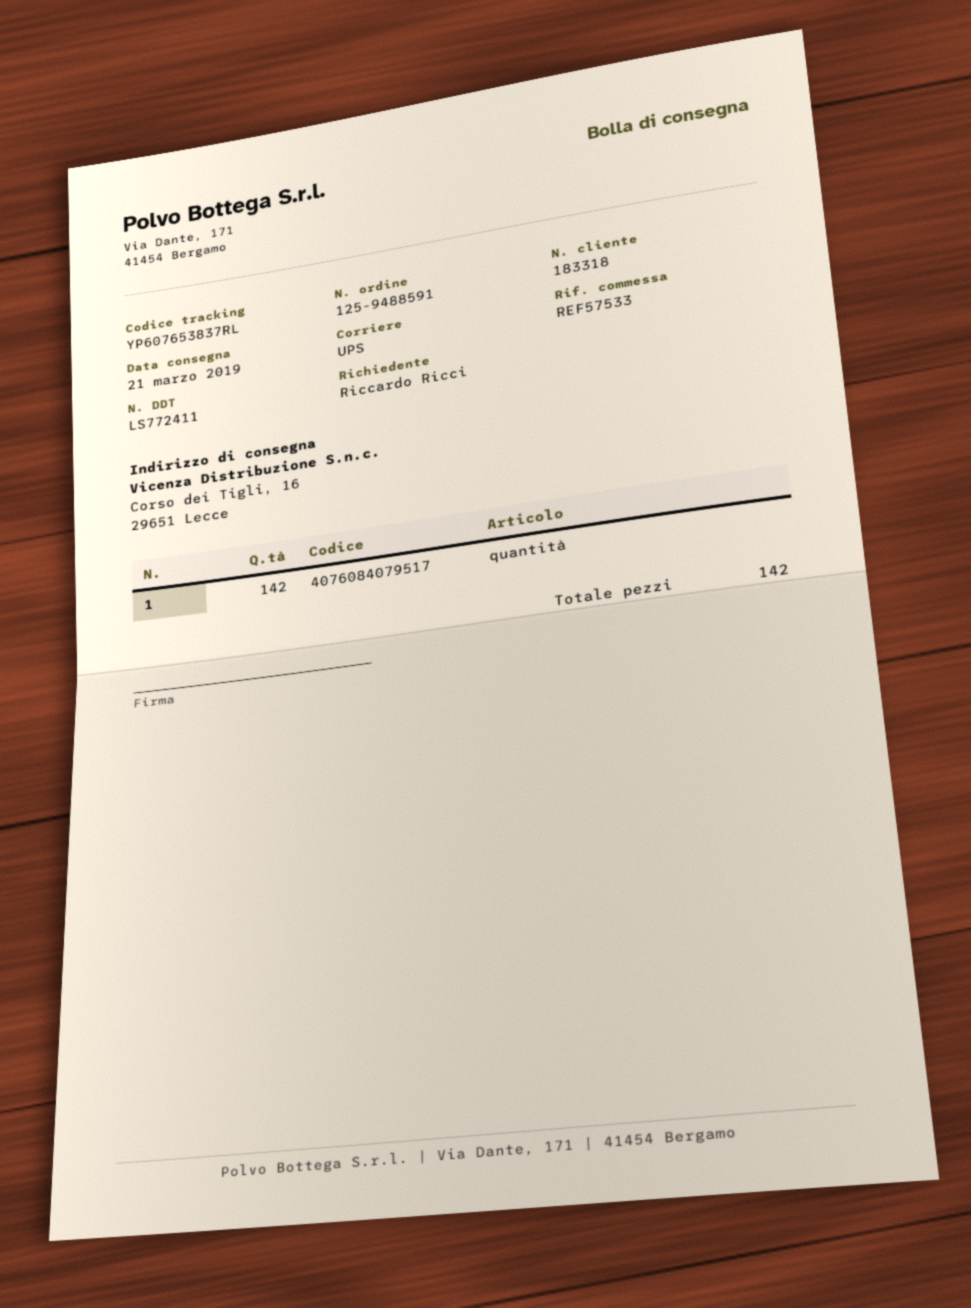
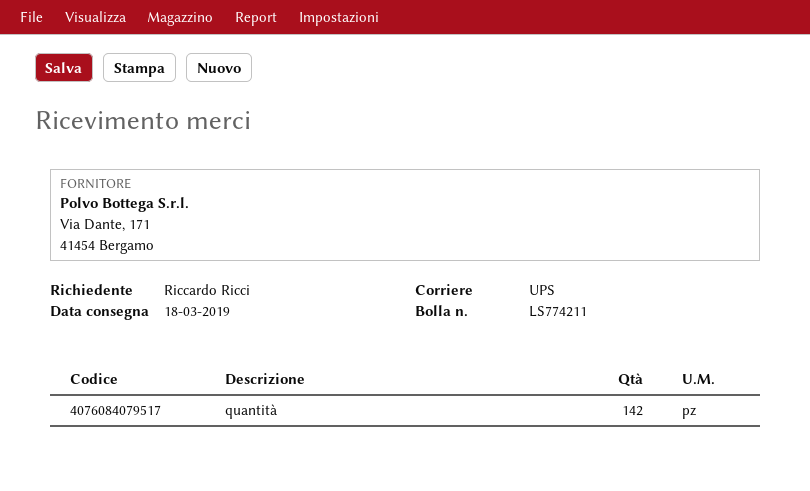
delivery note number: LS772411 -> LS774211
delivery date: 2019-03-21 -> 2019-03-18

